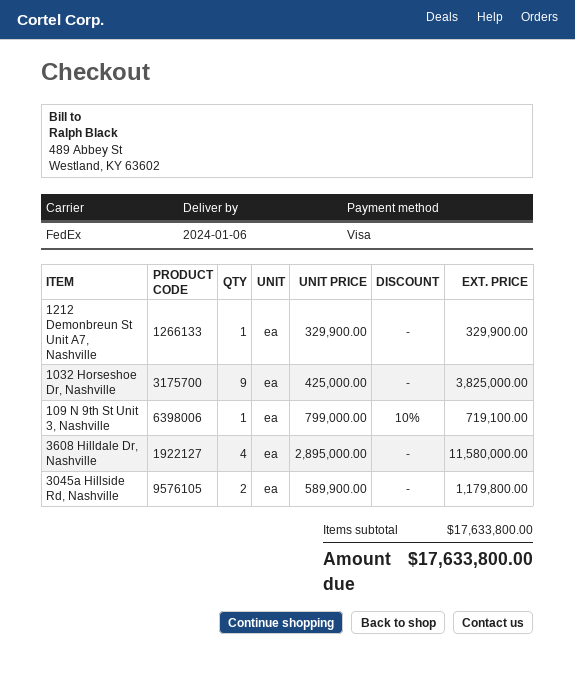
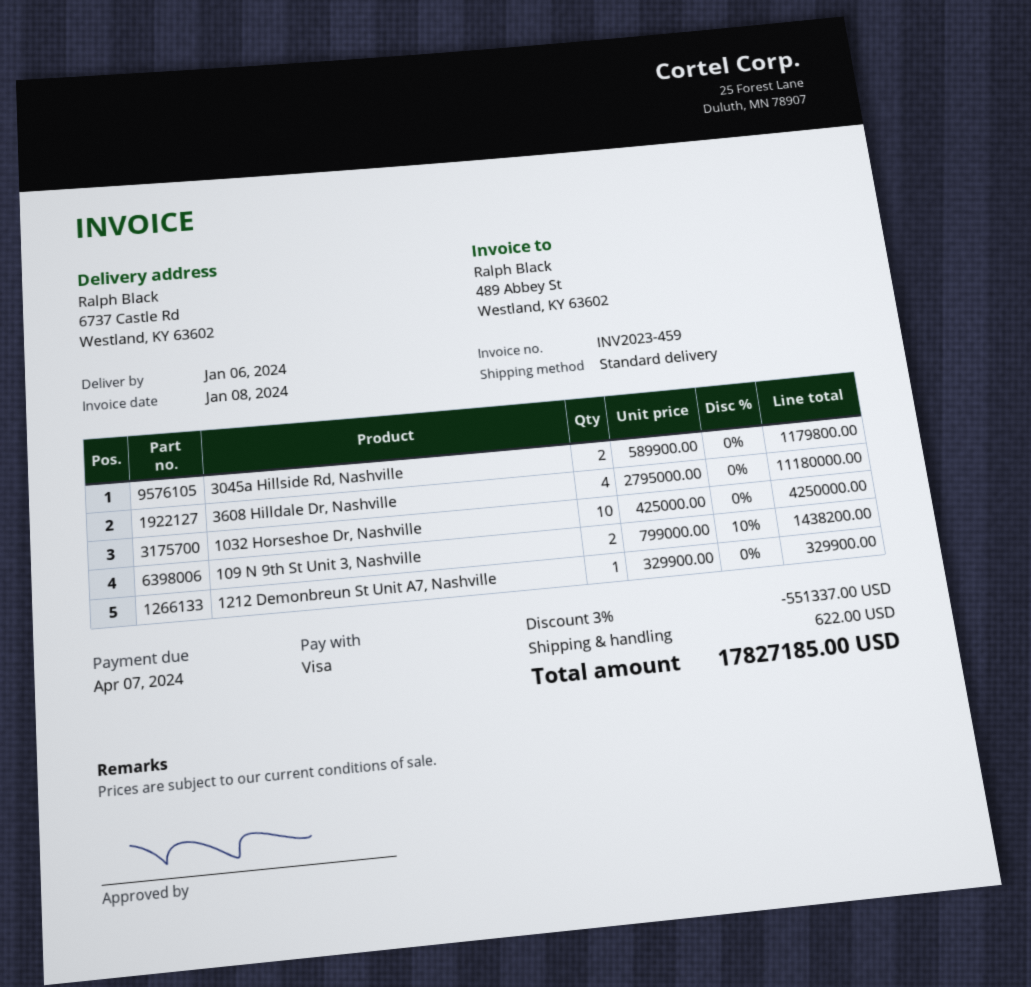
shipping method: FedEx -> standard
1032 Horseshoe Dr, Nashville: 9 x 425000.00 = 3825000.00 -> 10 x 425000.00 = 4250000.00
109 N 9th St Unit 3, Nashville: 1 x 799000.00 - 10% = 719100.00 -> 2 x 799000.00 - 10% = 1438200.00
3608 Hilldale Dr, Nashville: 4 x 2895000.00 = 11580000.00 -> 4 x 2795000.00 = 11180000.00
discount: none -> 3% = 551337.00
shipping: none -> 622.00
total: 17633800.00 -> 17827185.00

